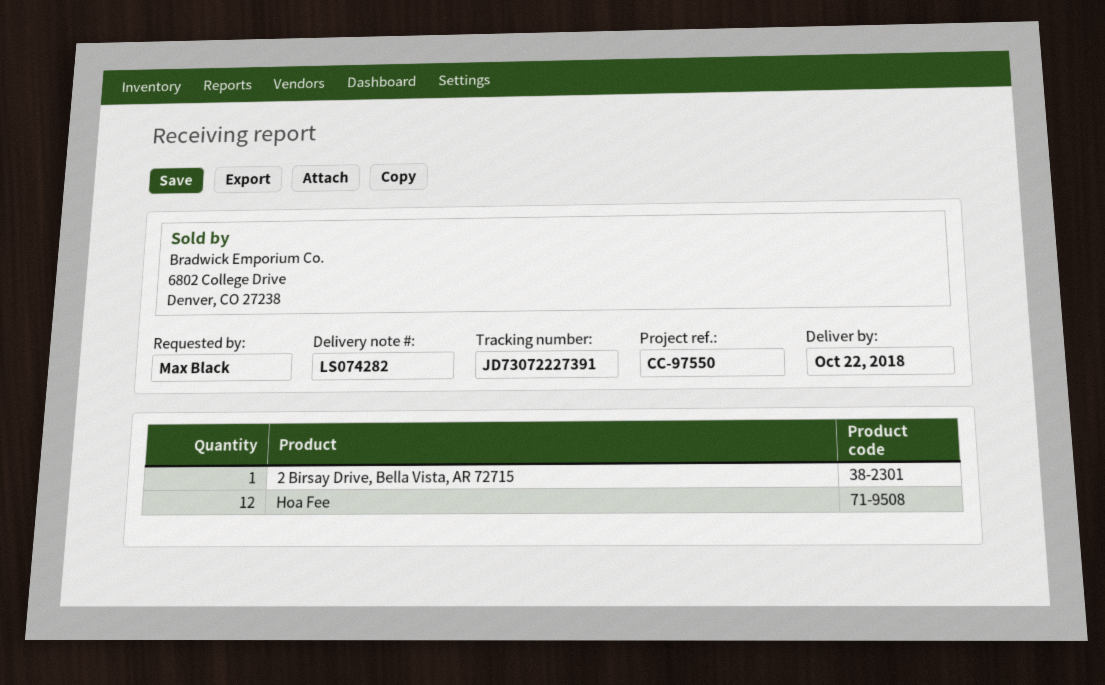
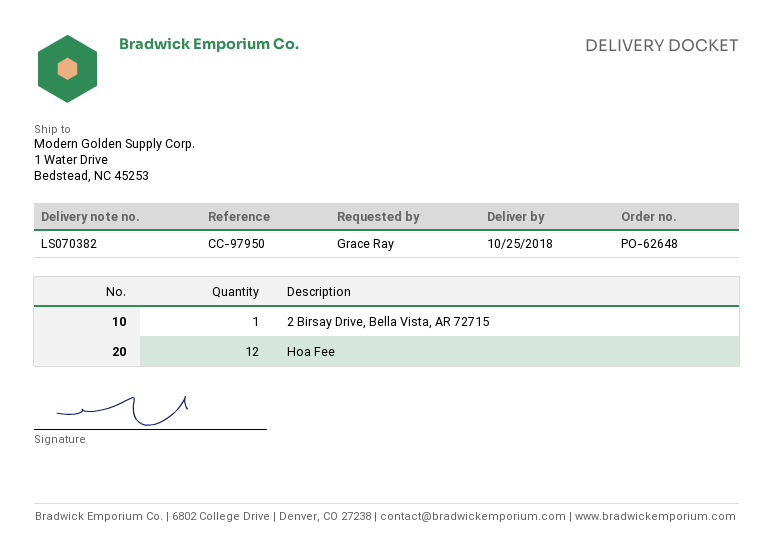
delivery note number: LS074282 -> LS070382
delivery date: 2018-10-22 -> 2018-10-25
reference: CC-97550 -> CC-97950
ordered by: Max Black -> Grace Ray

